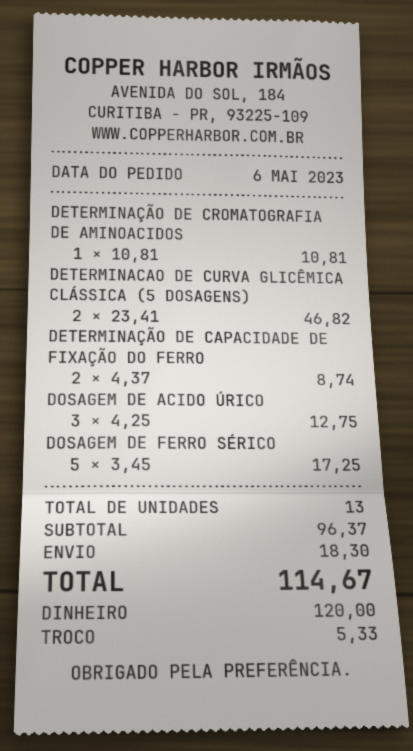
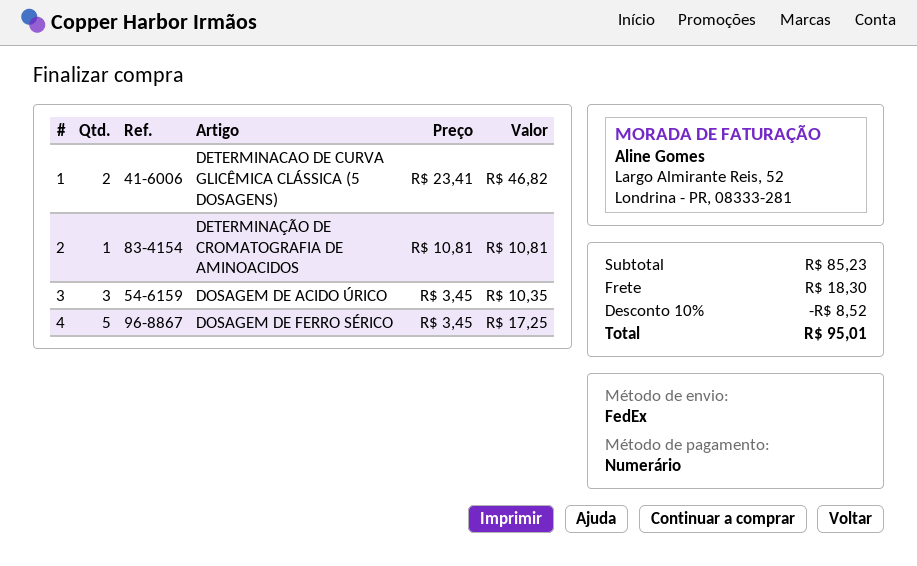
DETERMINAÇÃO DE CAPACIDADE DE FIXAÇÃO DO FERRO: 2 x 4.37 = 8.74 -> none
DOSAGEM DE ACIDO ÚRICO: 3 x 4.25 = 12.75 -> 3 x 3.45 = 10.35
subtotal: 96.37 -> 85.23
discount: none -> 10% = 8.52
total: 114.67 -> 95.01

